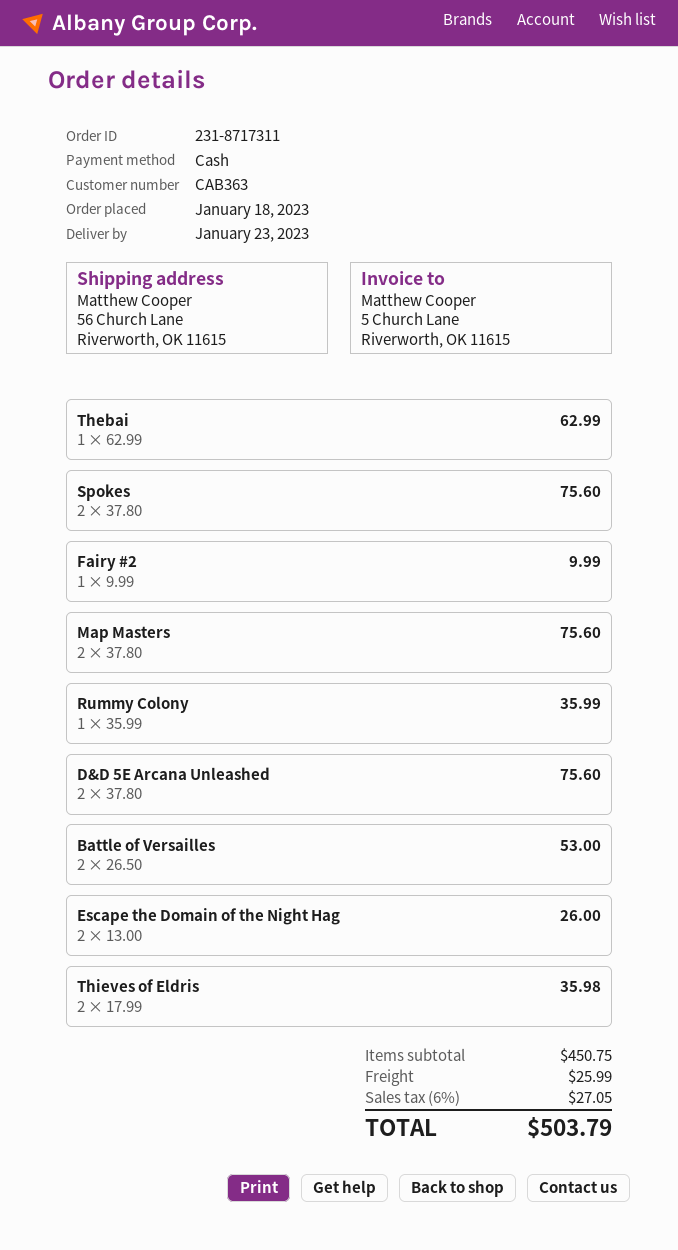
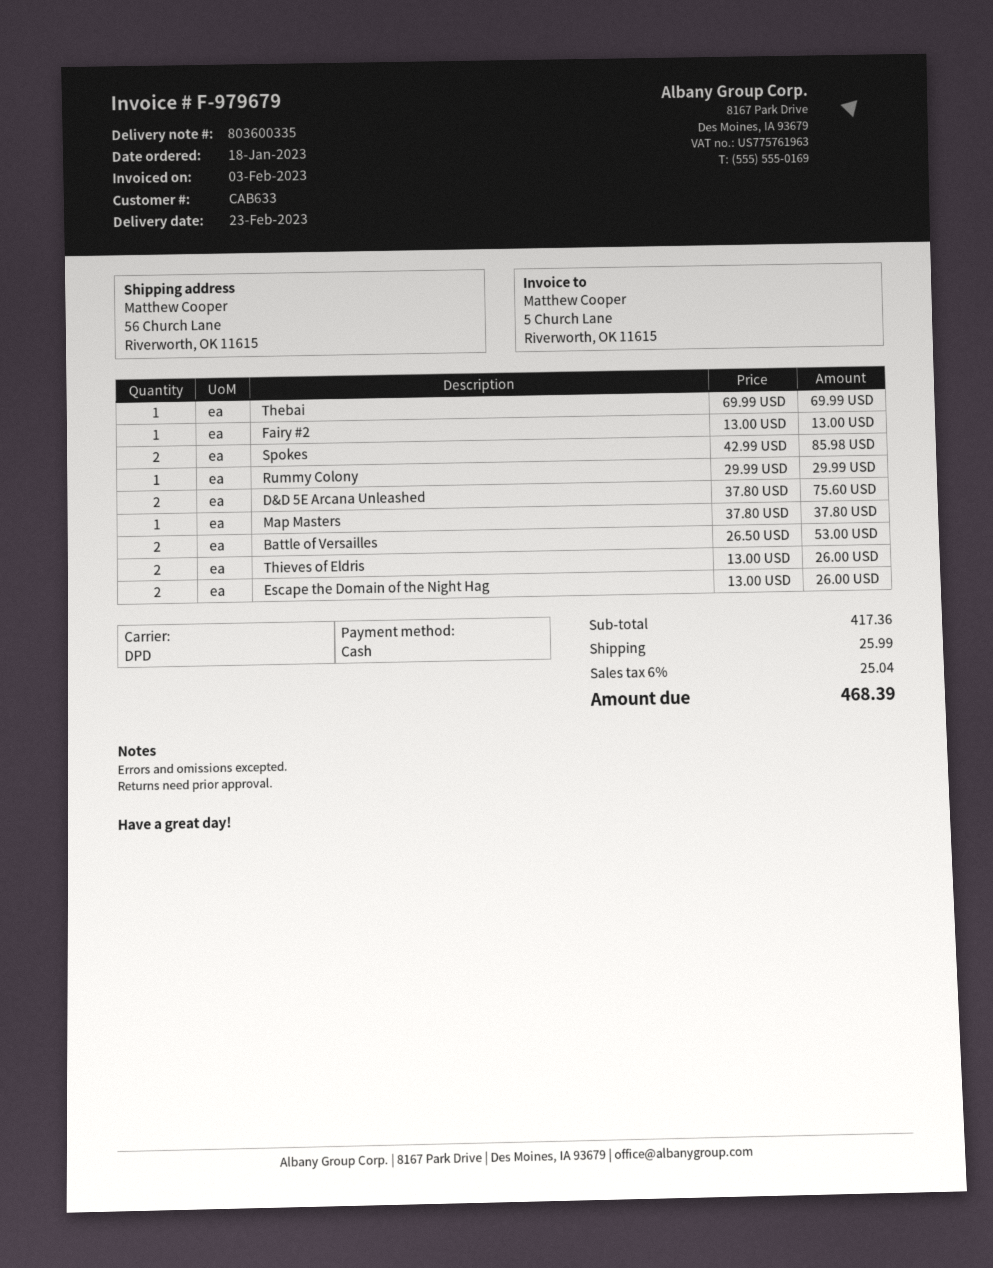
delivery date: 2023-01-23 -> 2023-02-23
customer number: CAB363 -> CAB633
Thebai: 1 x 62.99 = 62.99 -> 1 x 69.99 = 69.99
Spokes: 2 x 37.80 = 75.60 -> 2 x 42.99 = 85.98
Fairy #2: 1 x 9.99 = 9.99 -> 1 x 13.00 = 13.00
Map Masters: 2 x 37.80 = 75.60 -> 1 x 37.80 = 37.80
Rummy Colony: 1 x 35.99 = 35.99 -> 1 x 29.99 = 29.99
Thieves of Eldris: 2 x 17.99 = 35.98 -> 2 x 13.00 = 26.00
subtotal: 450.75 -> 417.36
tax: 6% = 27.05 -> 6% = 25.04
total: 503.79 -> 468.39

